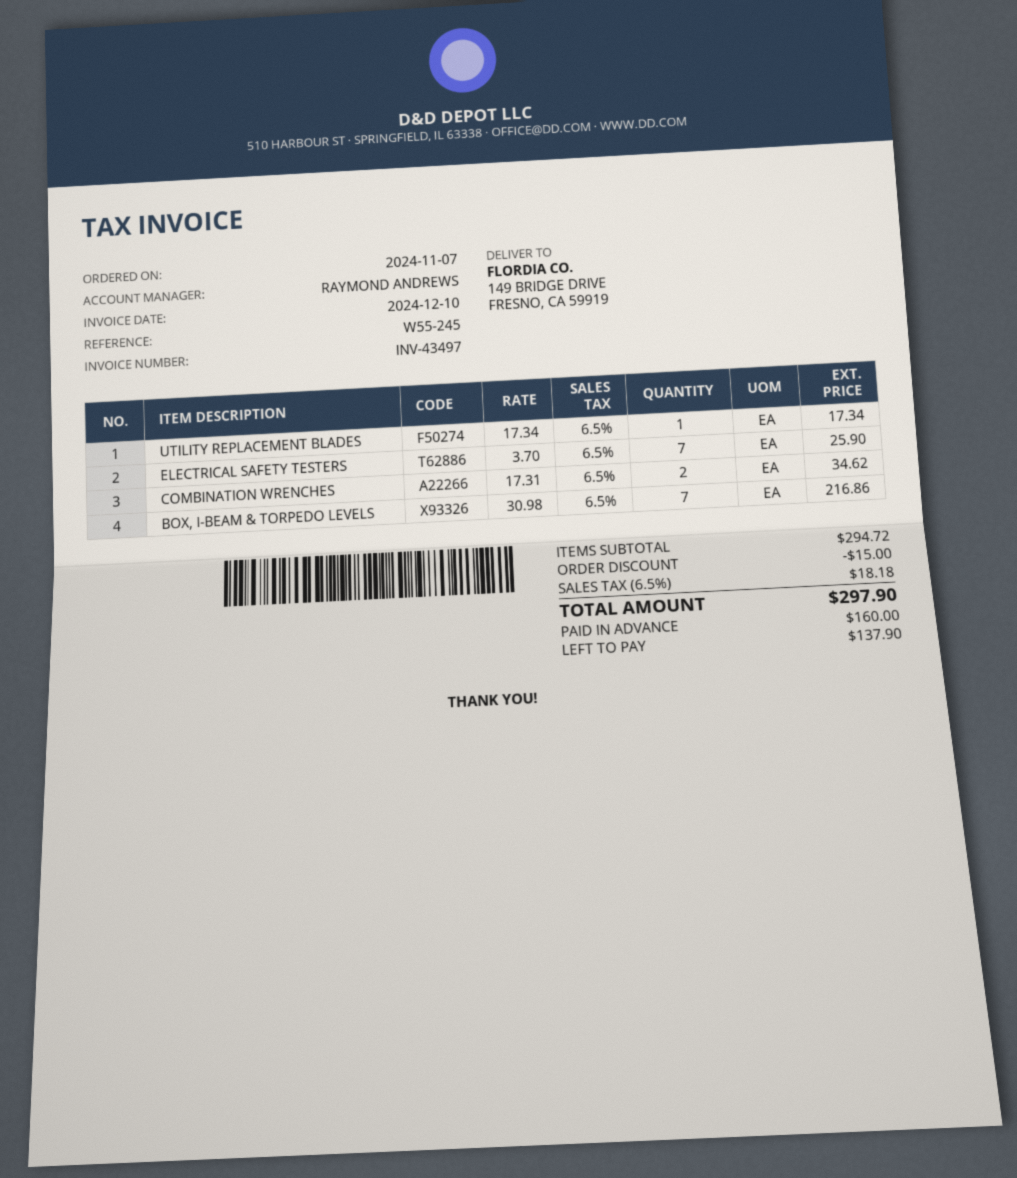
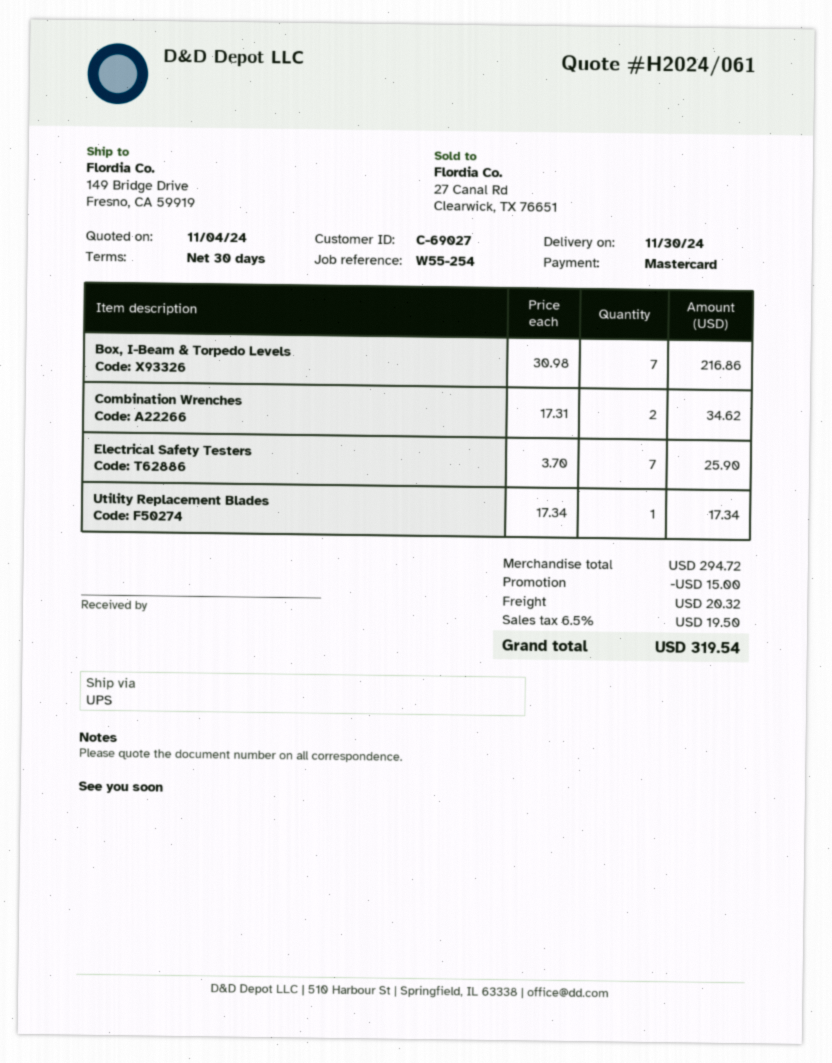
reference: W55-245 -> W55-254
shipping: none -> 20.32
tax: 6.5% = 18.18 -> 6.5% = 19.50
total: 297.90 -> 319.54

